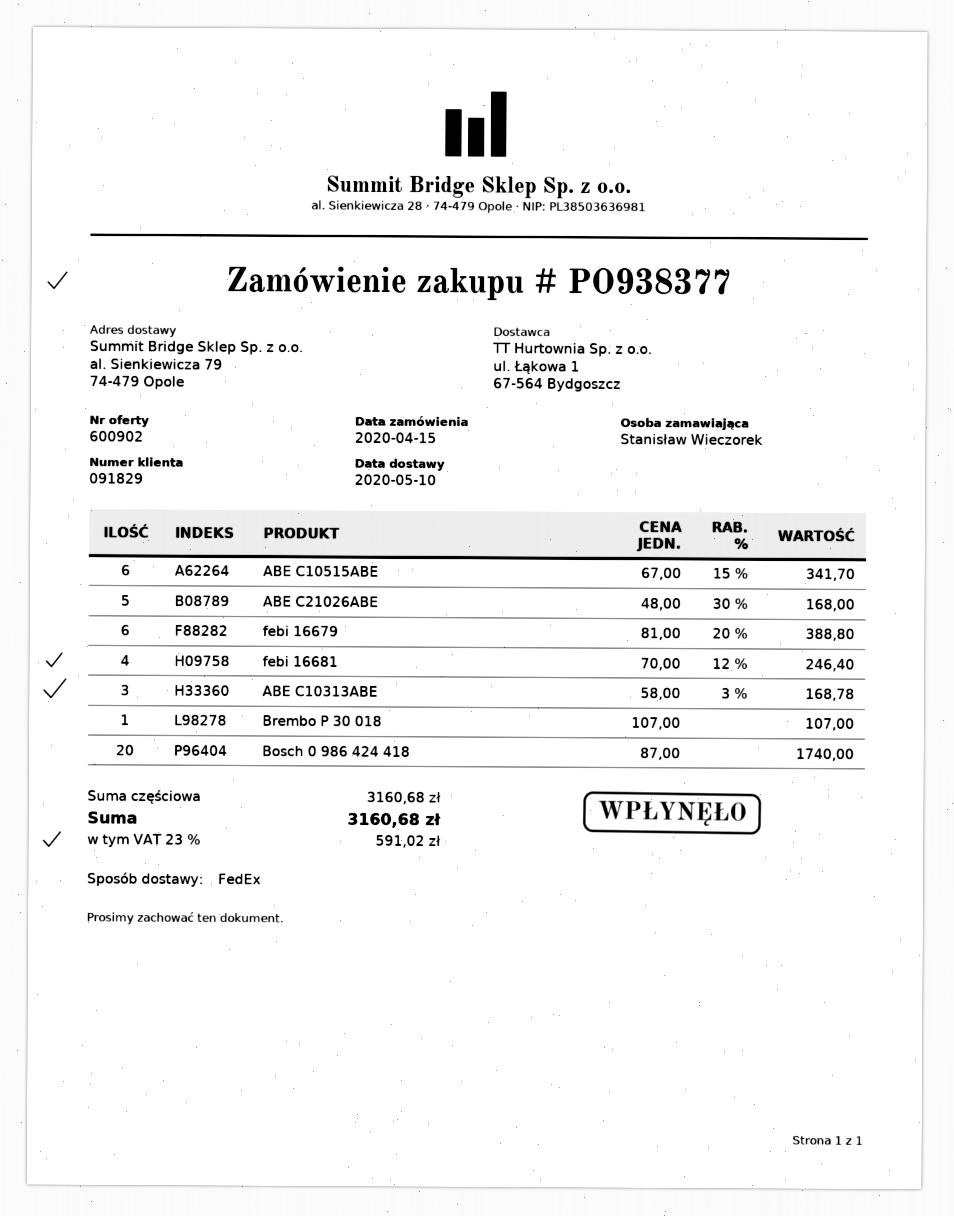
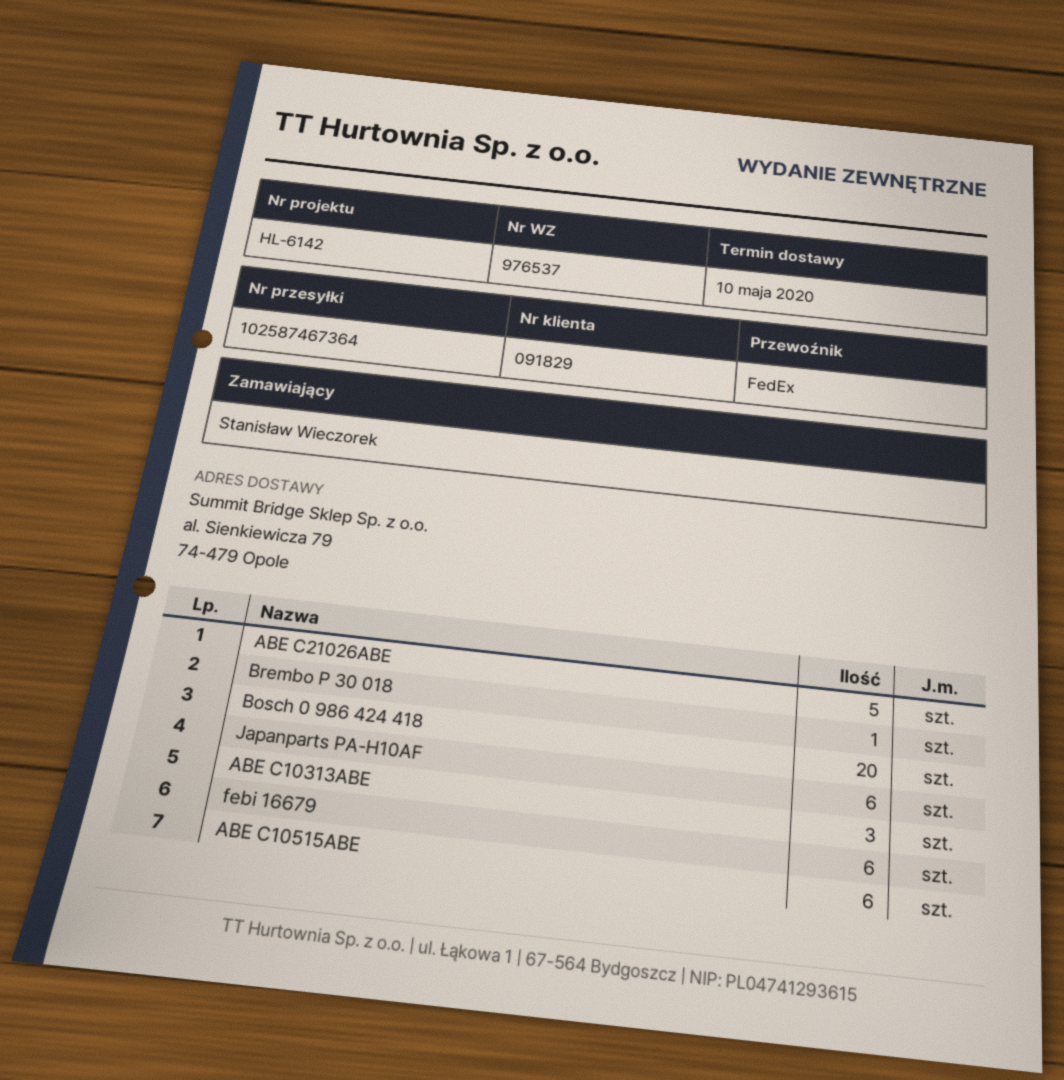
febi 16681: 4 -> none
Japanparts PA-H10AF: none -> 6

